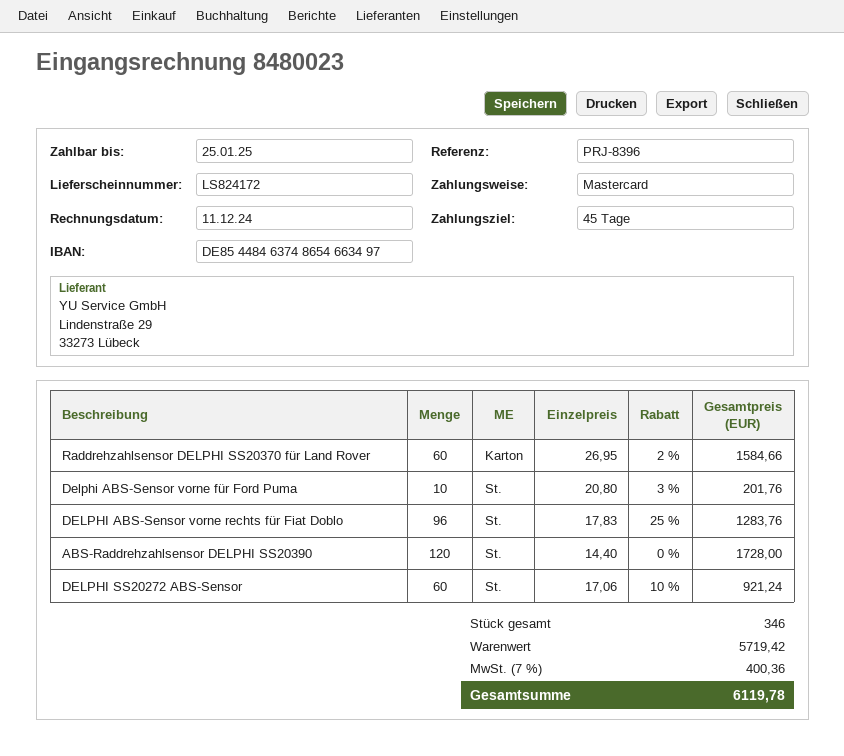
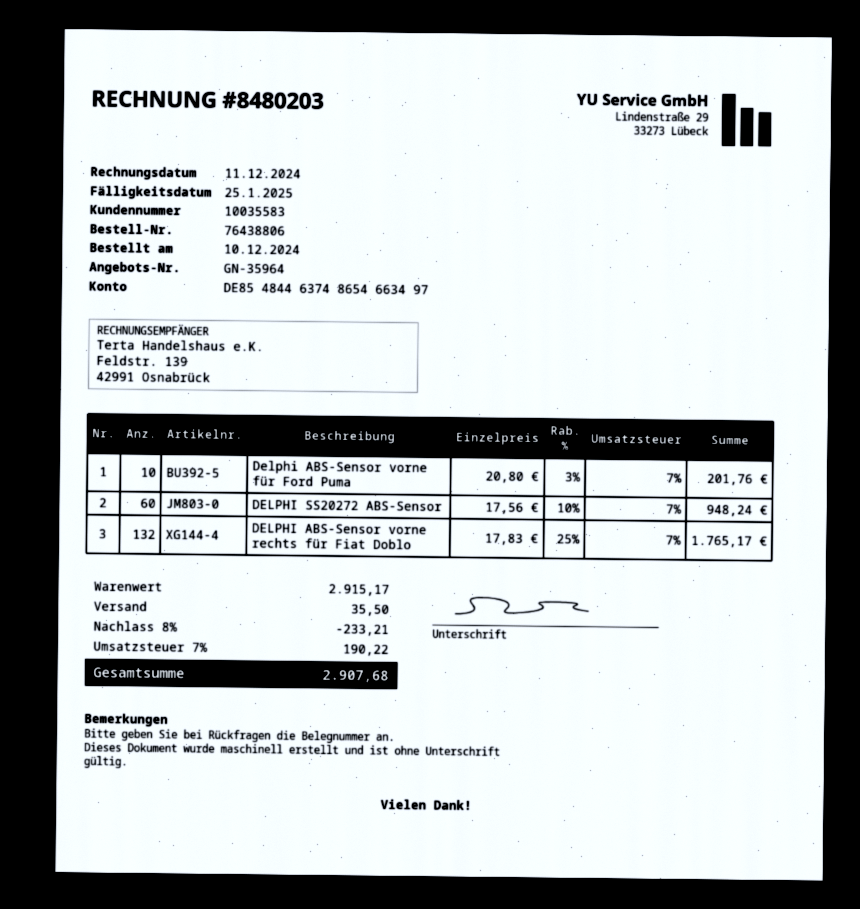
invoice number: 8480023 -> 8480203
bank account: DE85448463748654663497 -> DE85484463748654663497
Raddrehzahlsensor DELPHI SS20370 für Land Rover: 60 x 26.95 - 2% = 1584.66 -> none
DELPHI ABS-Sensor vorne rechts für Fiat Doblo: 96 x 17.83 - 25% = 1283.76 -> 132 x 17.83 - 25% = 1765.17
ABS-Raddrehzahlsensor DELPHI SS20390: 120 x 14.40 = 1728.00 -> none
DELPHI SS20272 ABS-Sensor: 60 x 17.06 - 10% = 921.24 -> 60 x 17.56 - 10% = 948.24
subtotal: 5719.42 -> 2915.17
discount: none -> 8% = 233.21
shipping: none -> 35.50
tax: 7% = 400.36 -> 7% = 190.22
total: 6119.78 -> 2907.68

